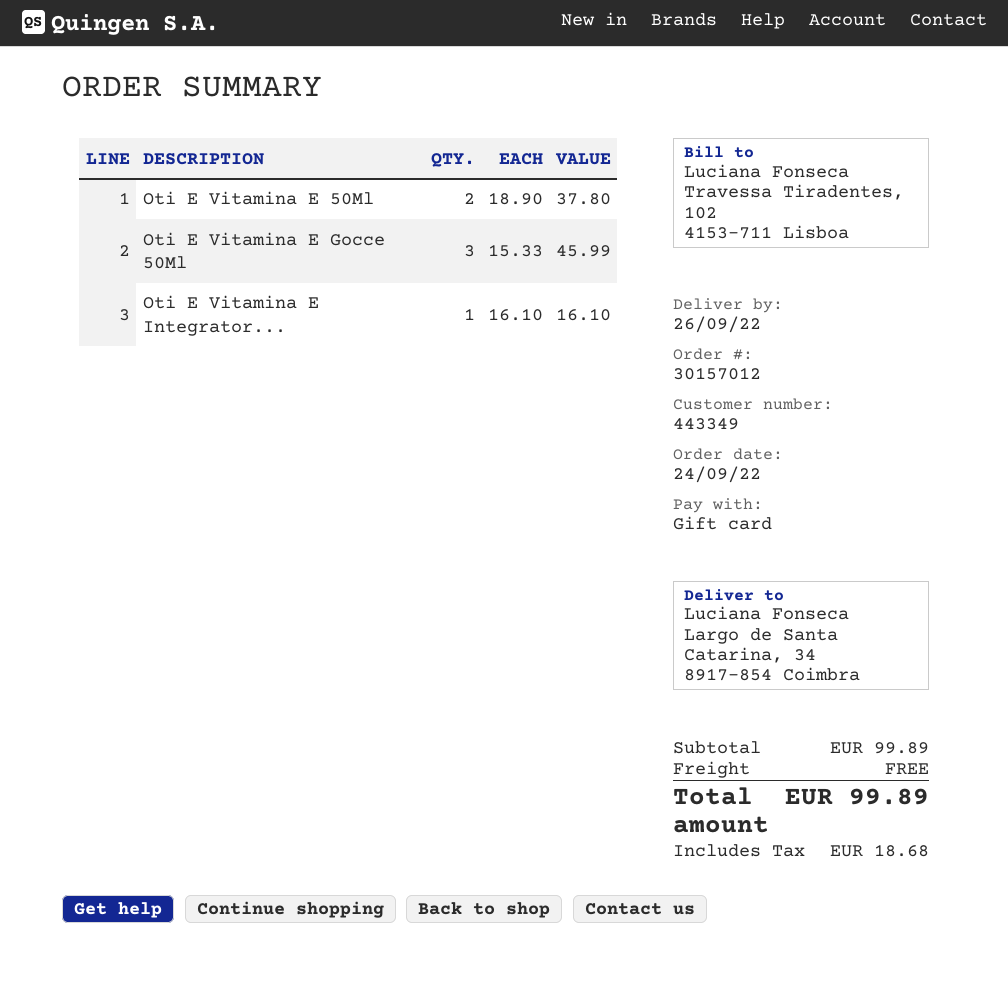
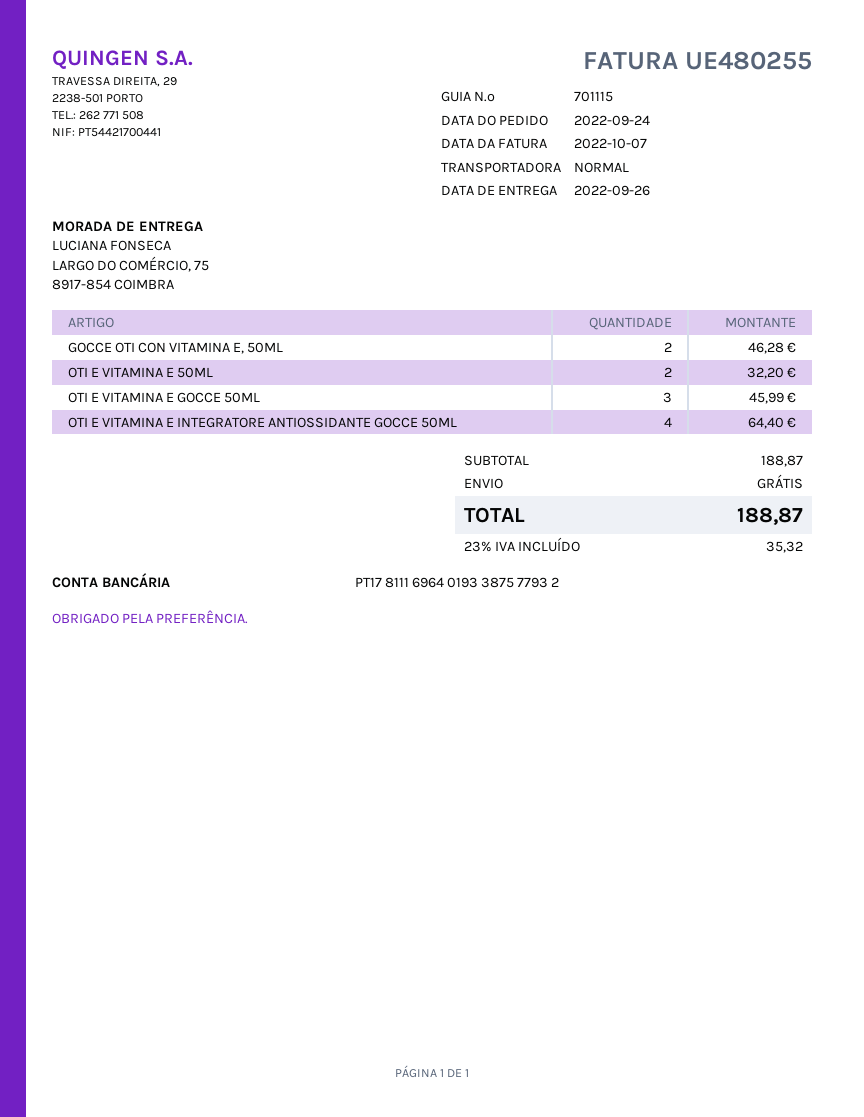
ship to: Largo de Santa Catarina, 34, 8917-854 Coimbra -> LARGO DO COMÉRCIO, 75, 8917-854 COIMBRA
Oti E Vitamina E 50Ml: 2 for 37.80 -> 2 for 32.20
Oti E Vitamina E Integrator...: 1 for 16.10 -> 4 for 64.40
GOCCE OTI CON VITAMINA E, 50ML: none -> 2 for 46.28
subtotal: 99.89 -> 188.87
tax: 18.68 -> 35.32
total: 99.89 -> 188.87

